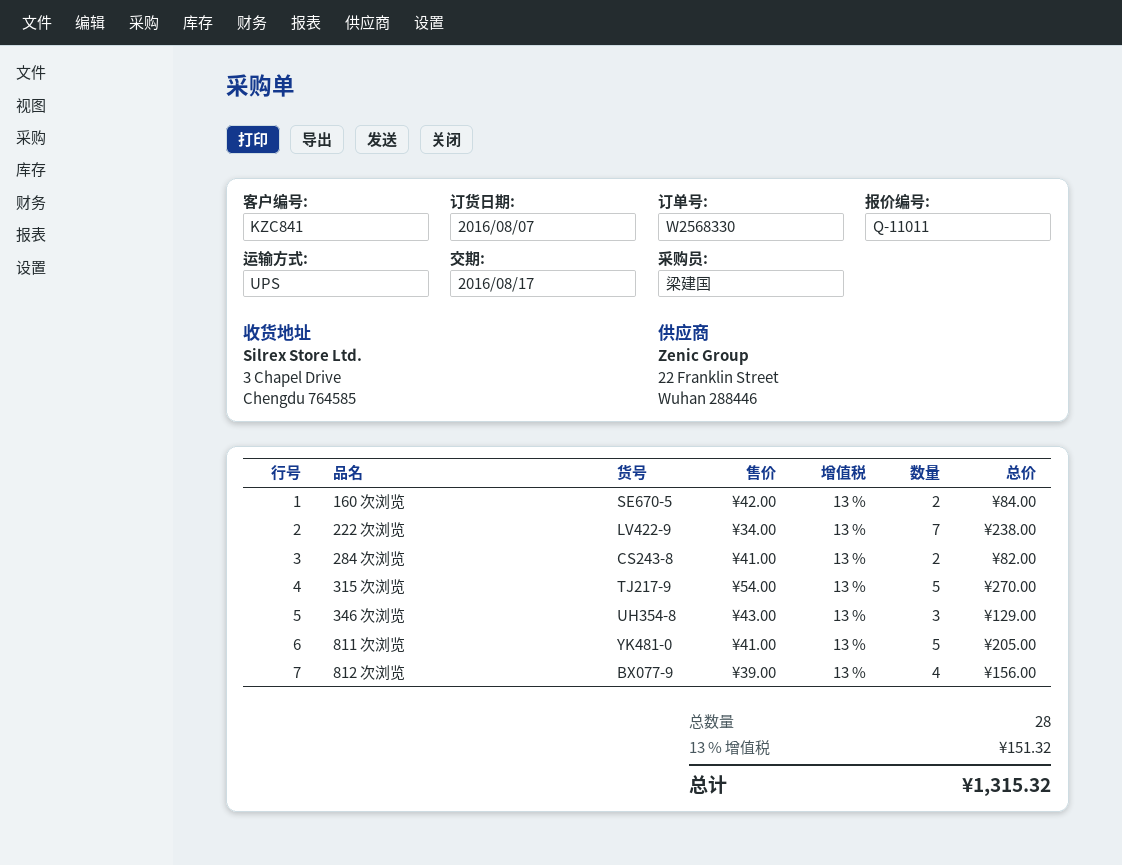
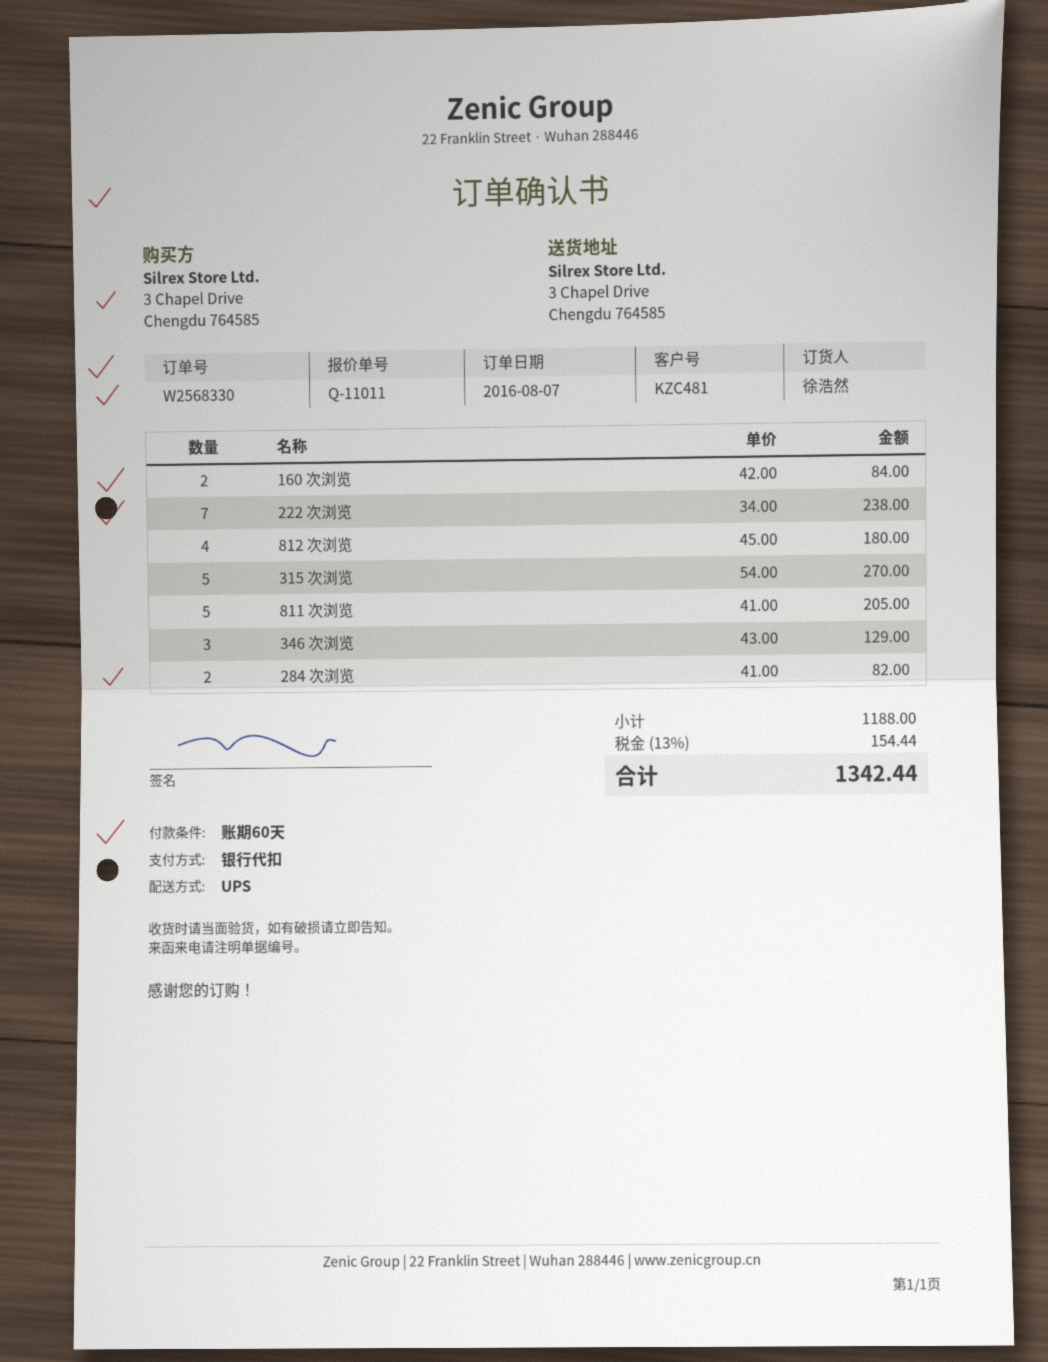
customer number: KZC841 -> KZC481
ordered by: 梁建国 -> 徐浩然
812 次浏览: 4 x 39.00 = 156.00 -> 4 x 45.00 = 180.00
tax: 13% = 151.32 -> 13% = 154.44
total: 1315.32 -> 1342.44

